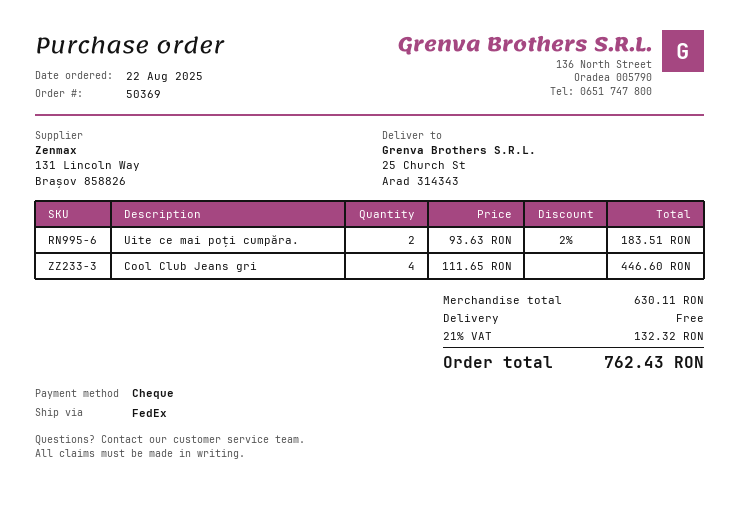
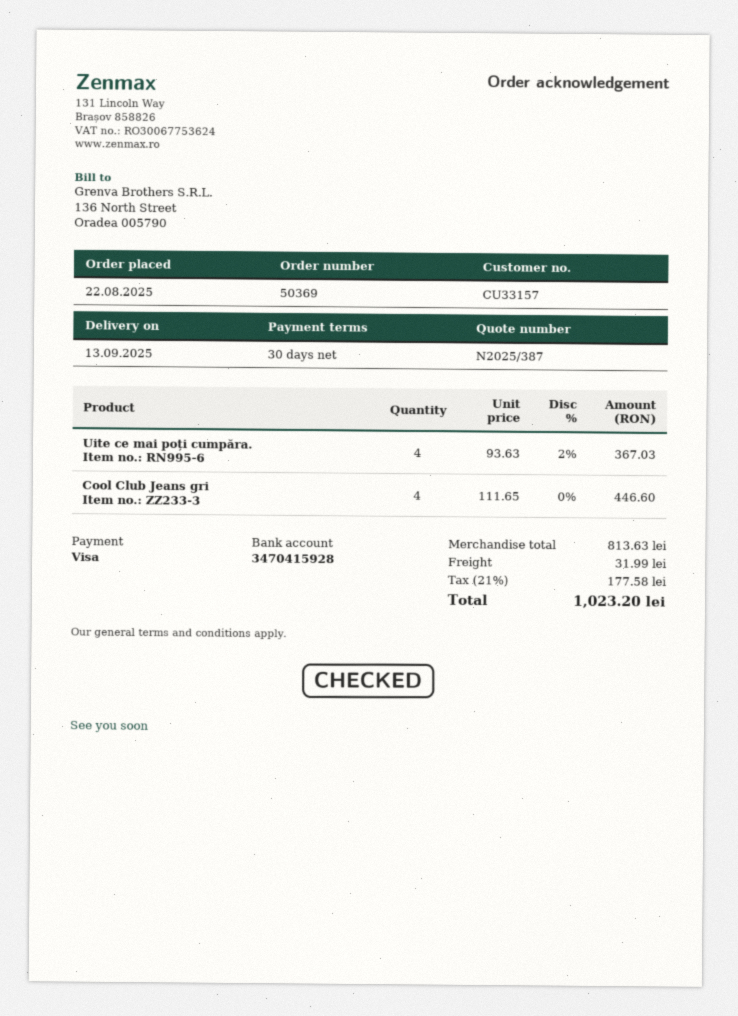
payment method: cheque -> Visa
Uite ce mai poți cumpăra.: 2 x 93.63 - 2% = 183.51 -> 4 x 93.63 - 2% = 367.03
subtotal: 630.11 -> 813.63
shipping: 0.00 -> 31.99
tax: 21% = 132.32 -> 21% = 177.58
total: 762.43 -> 1023.20

